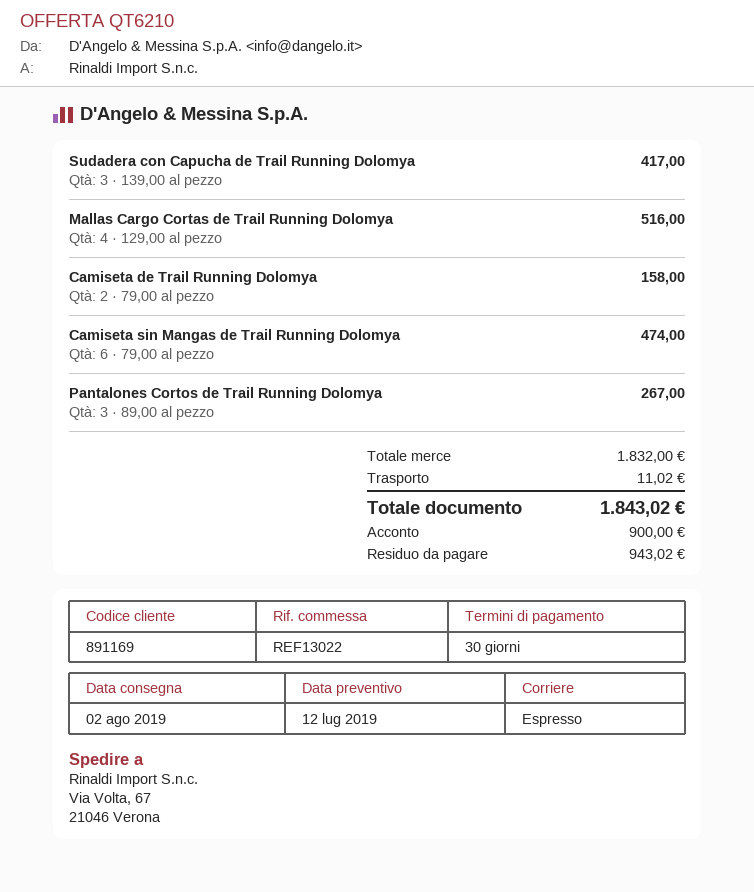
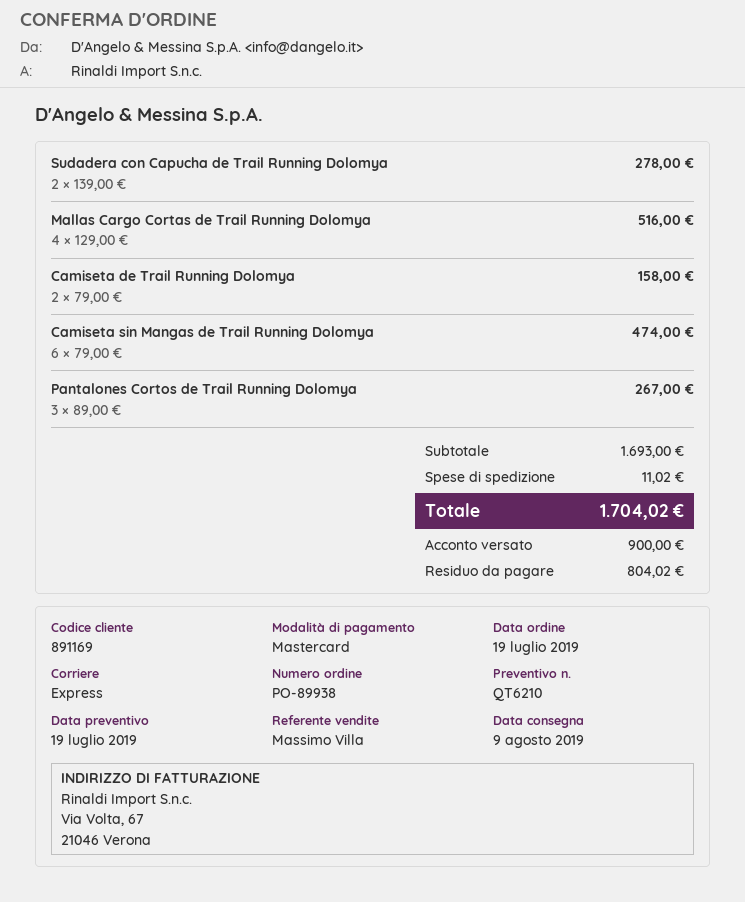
quote date: 2019-07-12 -> 2019-07-19
delivery date: 2019-08-02 -> 2019-08-09
Sudadera con Capucha de Trail Running Dolomya: 3 x 139.00 = 417.00 -> 2 x 139.00 = 278.00
subtotal: 1832.00 -> 1693.00
total: 1843.02 -> 1704.02
balance: 943.02 -> 804.02

